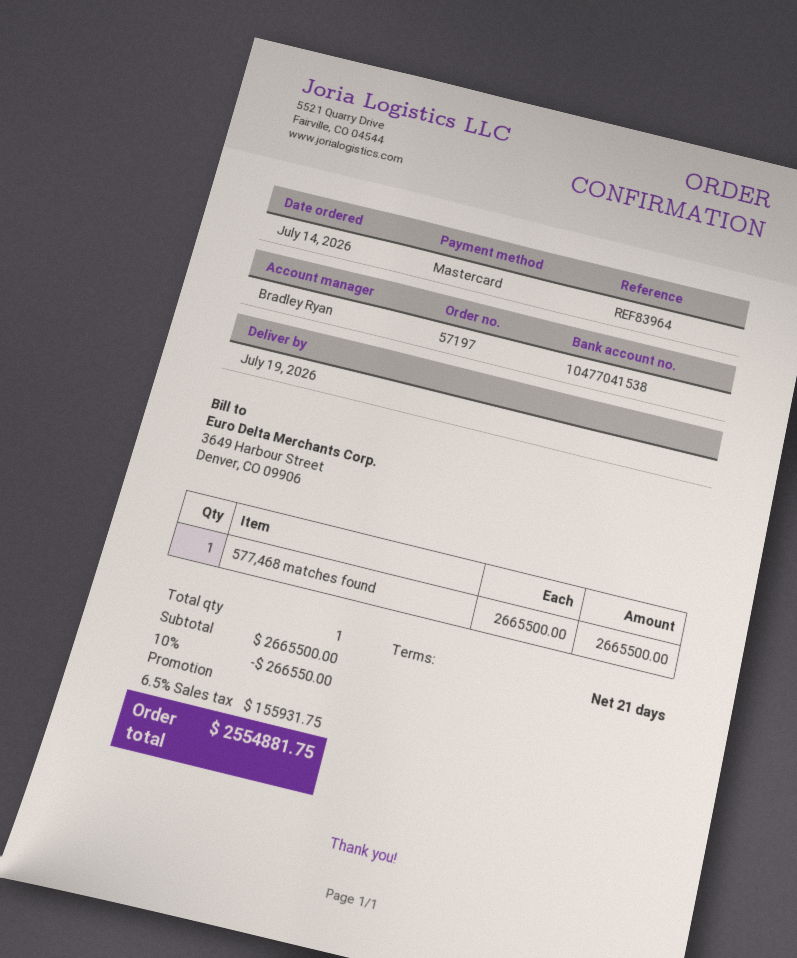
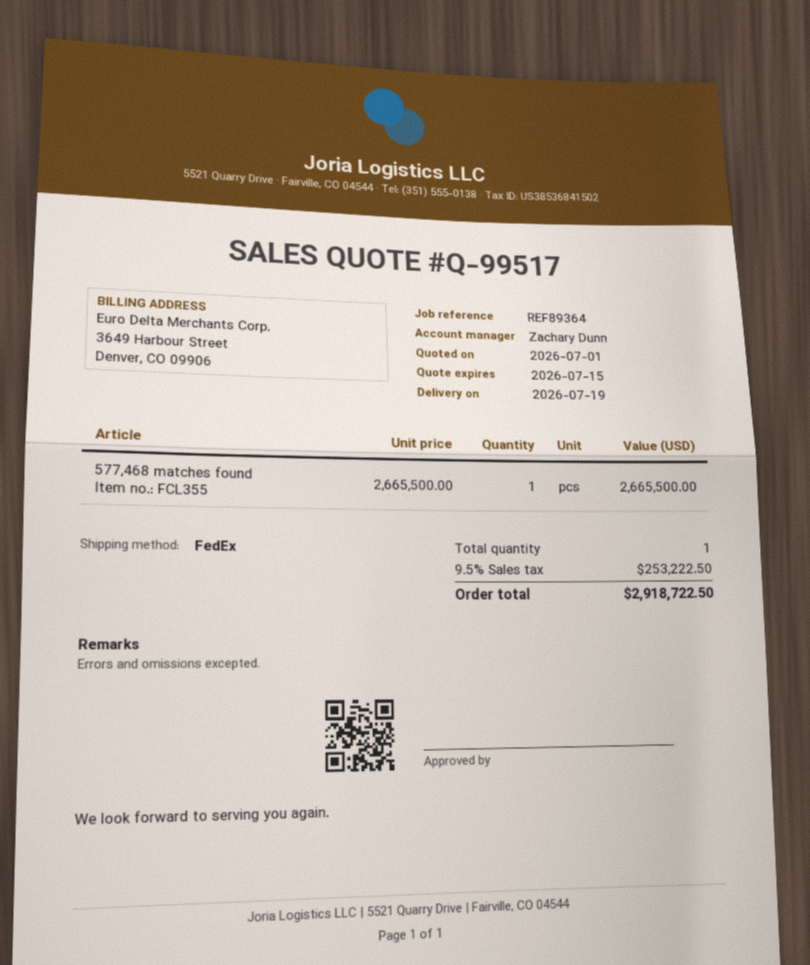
reference: REF83964 -> REF89364
sales rep: Bradley Ryan -> Zachary Dunn
discount: 10% = 266550.00 -> none
tax: 6.5% = 155931.75 -> 9.5% = 253222.50
total: 2554881.75 -> 2918722.50

